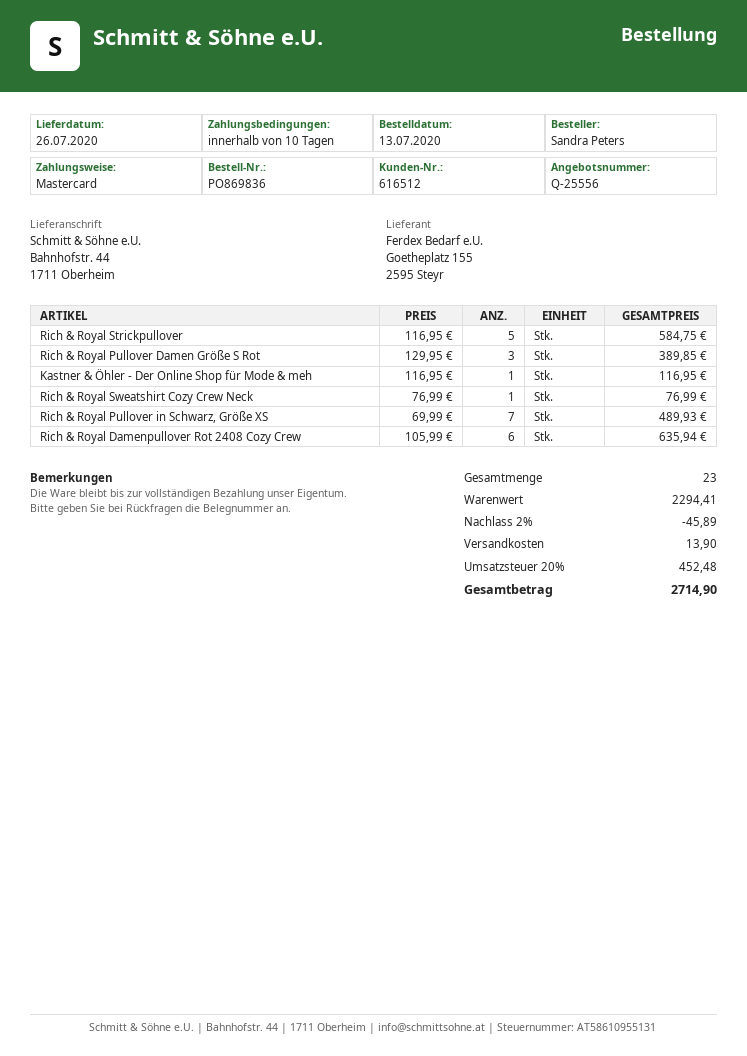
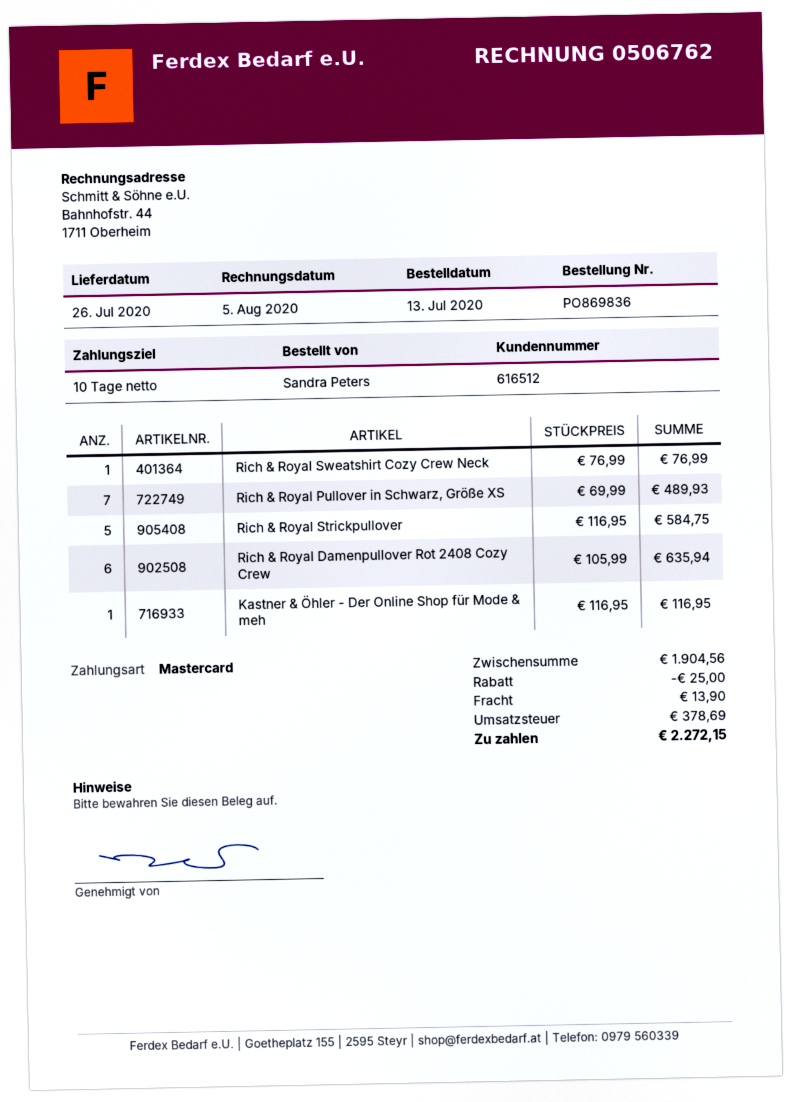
Rich & Royal Pullover Damen Größe S Rot: 3 x 129.95 = 389.85 -> none
subtotal: 2294.41 -> 1904.56
discount: 45.89 -> 25.00
tax: 452.48 -> 378.69
total: 2714.90 -> 2272.15

